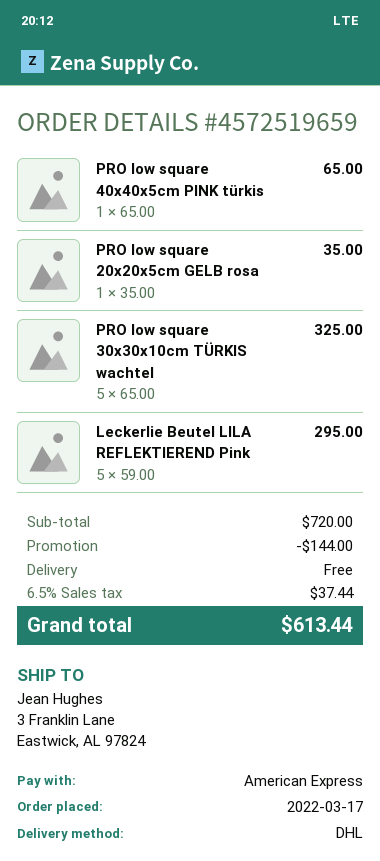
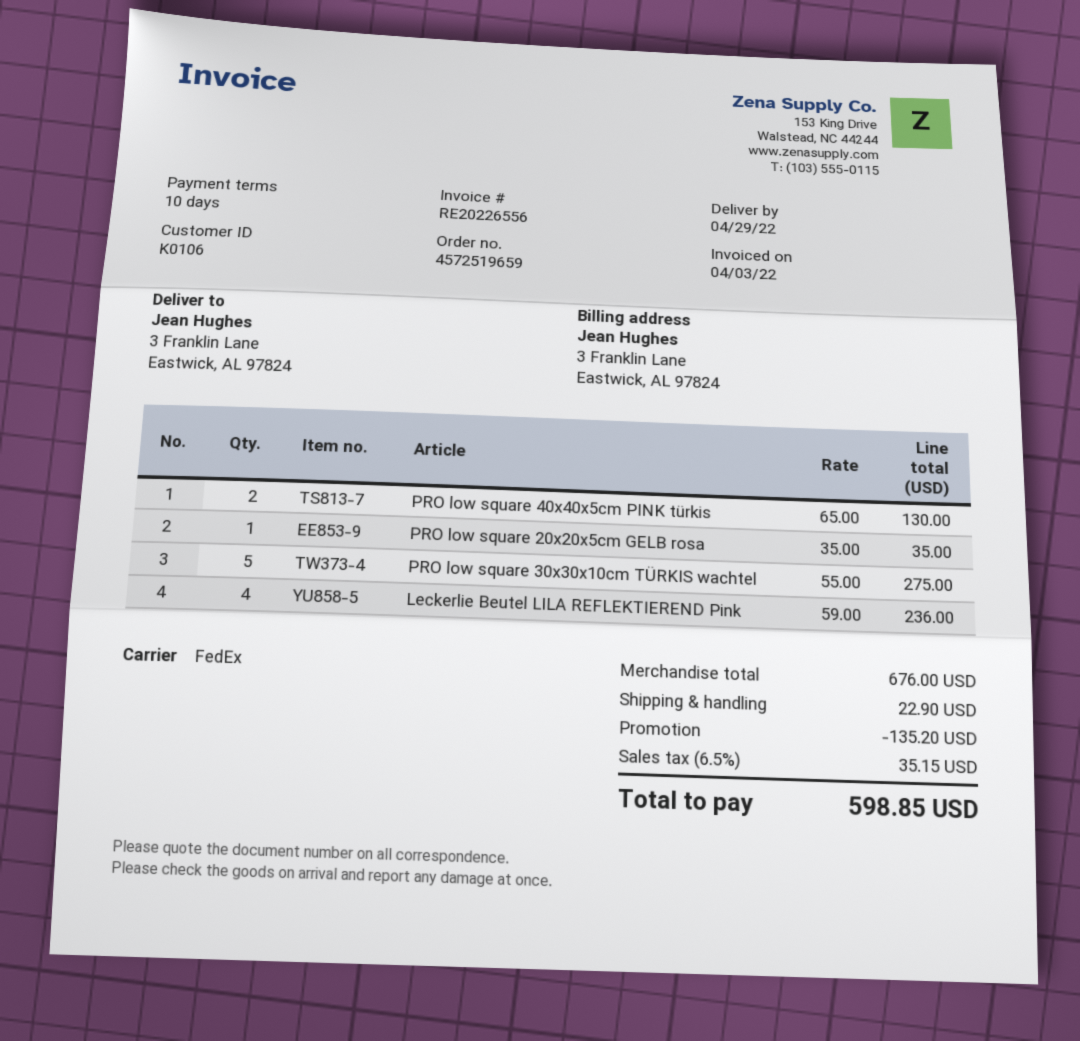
shipping method: DHL -> FedEx
PRO low square 40x40x5cm PINK türkis: 1 x 65.00 = 65.00 -> 2 x 65.00 = 130.00
PRO low square 30x30x10cm TÜRKIS wachtel: 5 x 65.00 = 325.00 -> 5 x 55.00 = 275.00
Leckerlie Beutel LILA REFLEKTIEREND Pink: 5 x 59.00 = 295.00 -> 4 x 59.00 = 236.00
subtotal: 720.00 -> 676.00
discount: 144.00 -> 135.20
shipping: 0.00 -> 22.90
tax: 6.5% = 37.44 -> 6.5% = 35.15
total: 613.44 -> 598.85

